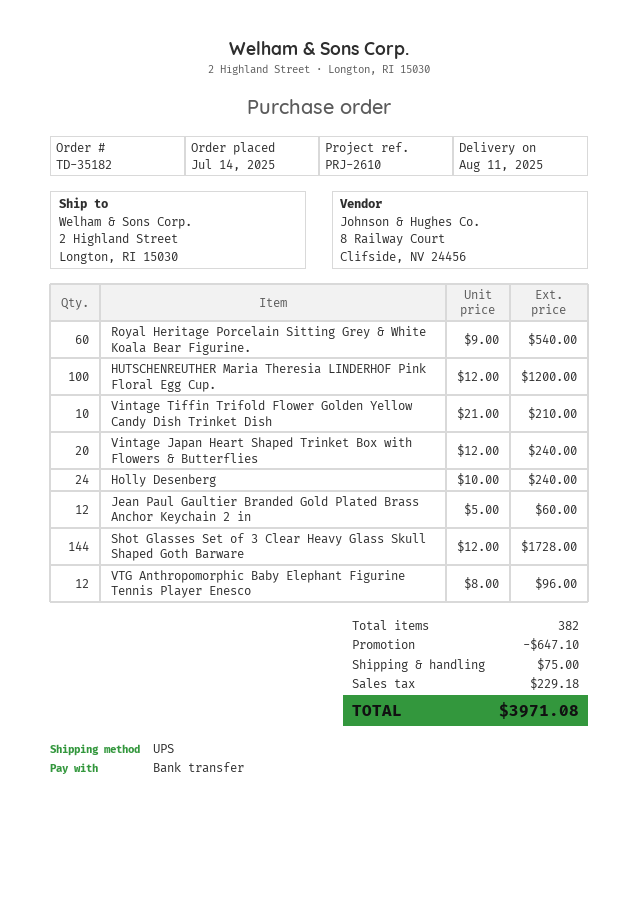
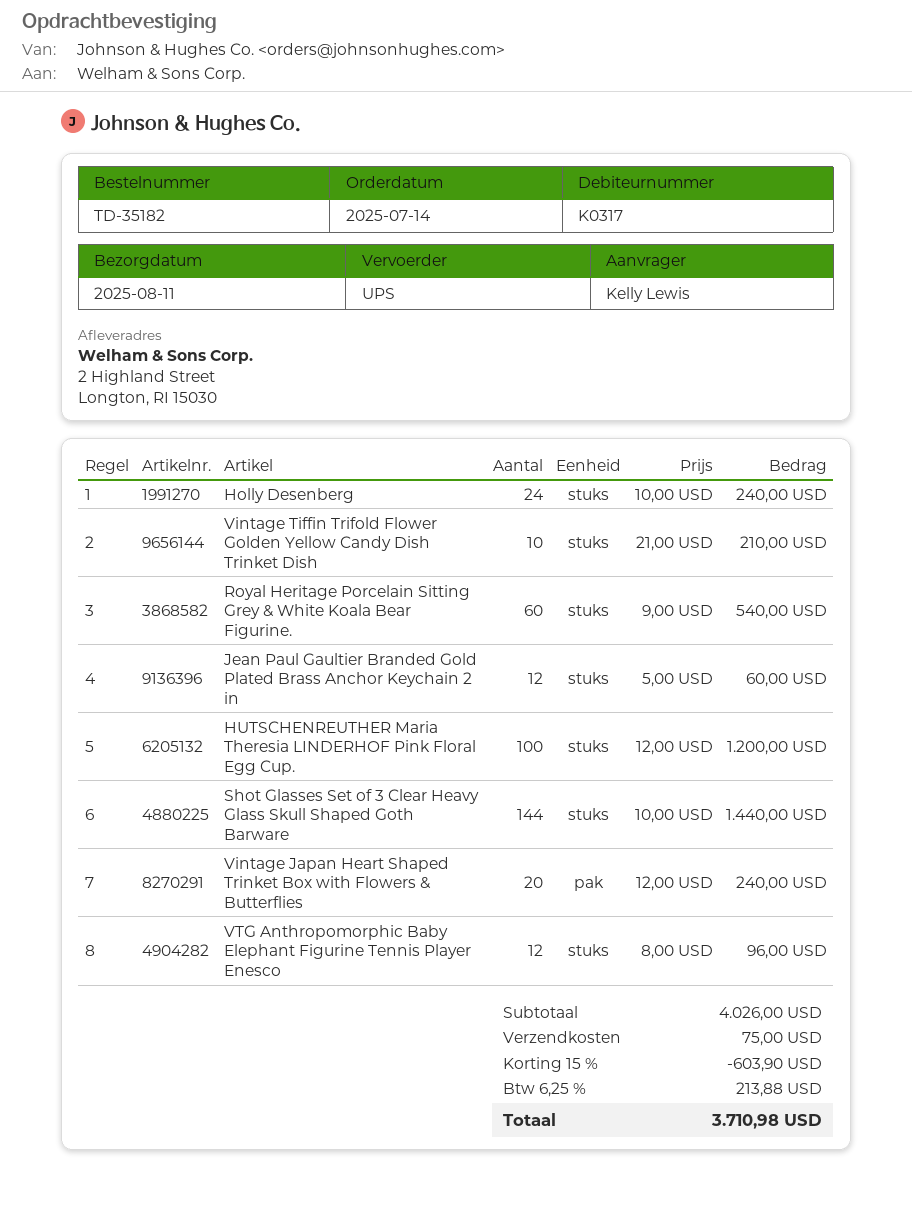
Shot Glasses Set of 3 Clear Heavy Glass Skull Shaped Goth Barware: 144 x 12.00 = 1728.00 -> 144 x 10.00 = 1440.00
discount: 647.10 -> 603.90
tax: 229.18 -> 213.88
total: 3971.08 -> 3710.98

